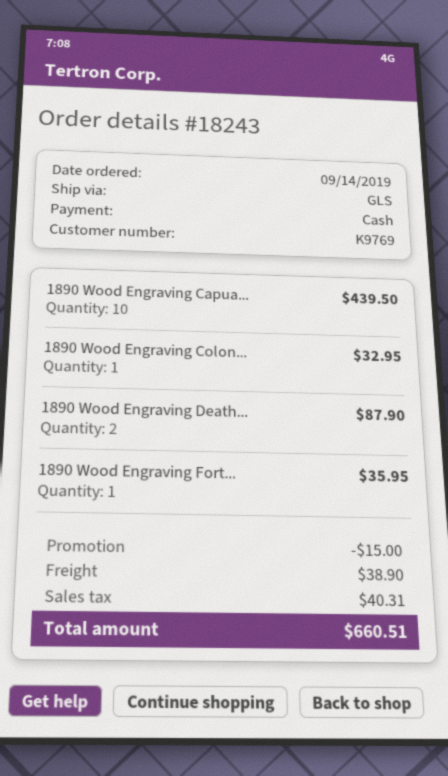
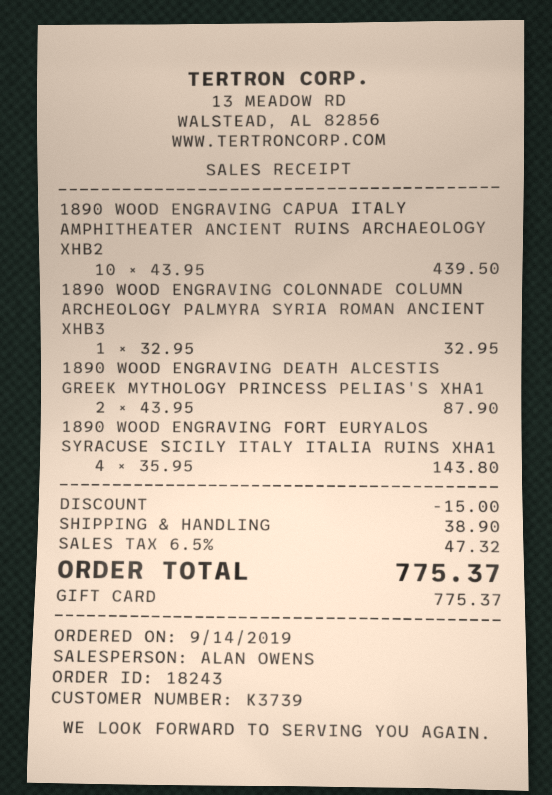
customer number: K9769 -> K3739
payment method: cash -> gift card
1890 Wood Engraving Fort...: 1 for 35.95 -> 4 for 143.80
tax: 40.31 -> 47.32
total: 660.51 -> 775.37

